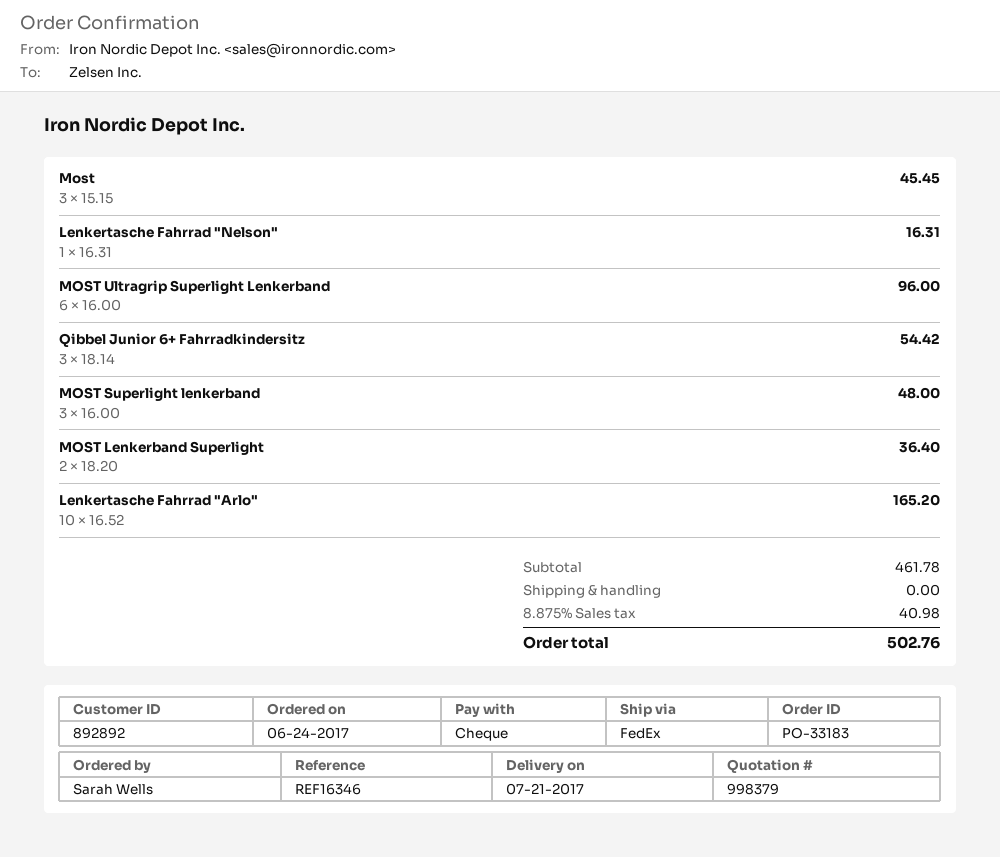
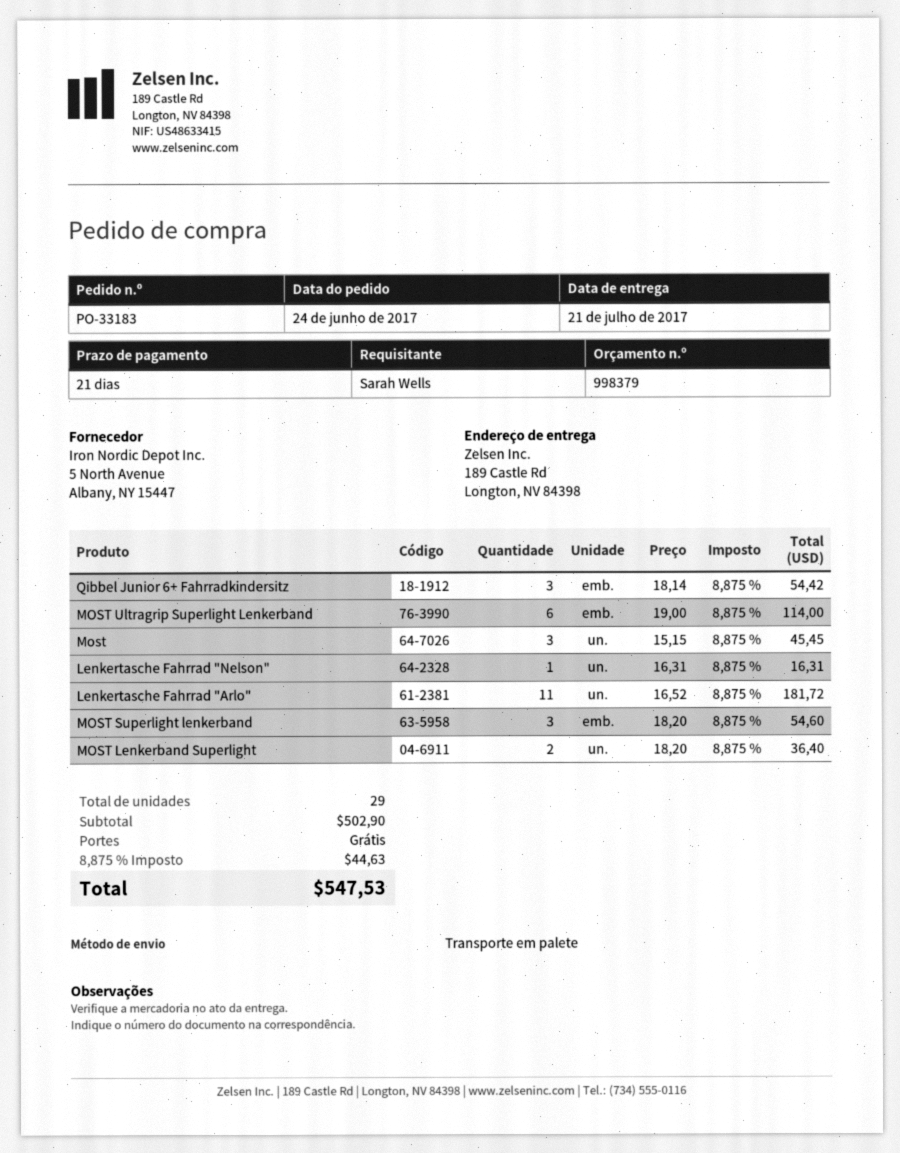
shipping method: FedEx -> pallet freight
MOST Ultragrip Superlight Lenkerband: 6 x 16.00 = 96.00 -> 6 x 19.00 = 114.00
MOST Superlight lenkerband: 3 x 16.00 = 48.00 -> 3 x 18.20 = 54.60
Lenkertasche Fahrrad "Arlo": 10 x 16.52 = 165.20 -> 11 x 16.52 = 181.72
subtotal: 461.78 -> 502.90
tax: 8.875% = 40.98 -> 8.875% = 44.63
total: 502.76 -> 547.53

